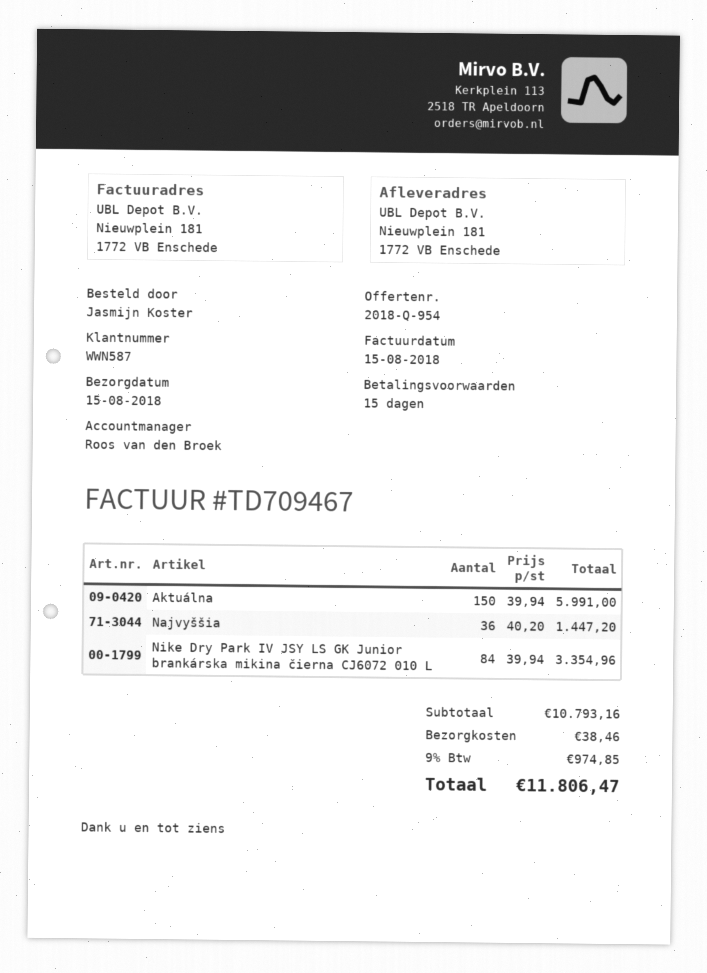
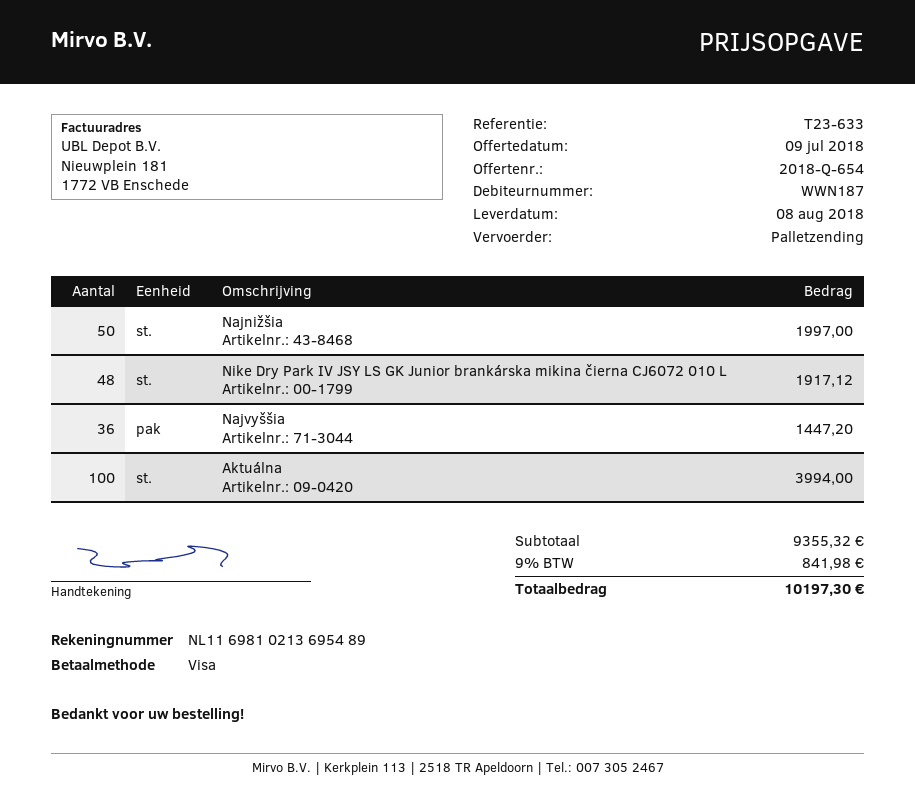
quote number: 2018-Q-954 -> 2018-Q-654
delivery date: 2018-08-15 -> 2018-08-08
customer number: WWN587 -> WWN187
Aktuálna: 150 for 5991.00 -> 100 for 3994.00
Nike Dry Park IV JSY LS GK Junior brankárska mikina čierna CJ6072 010 L: 84 for 3354.96 -> 48 for 1917.12
Najnižšia: none -> 50 for 1997.00
subtotal: 10793.16 -> 9355.32
shipping: 38.46 -> none
tax: 9% = 974.85 -> 9% = 841.98
total: 11806.47 -> 10197.30

